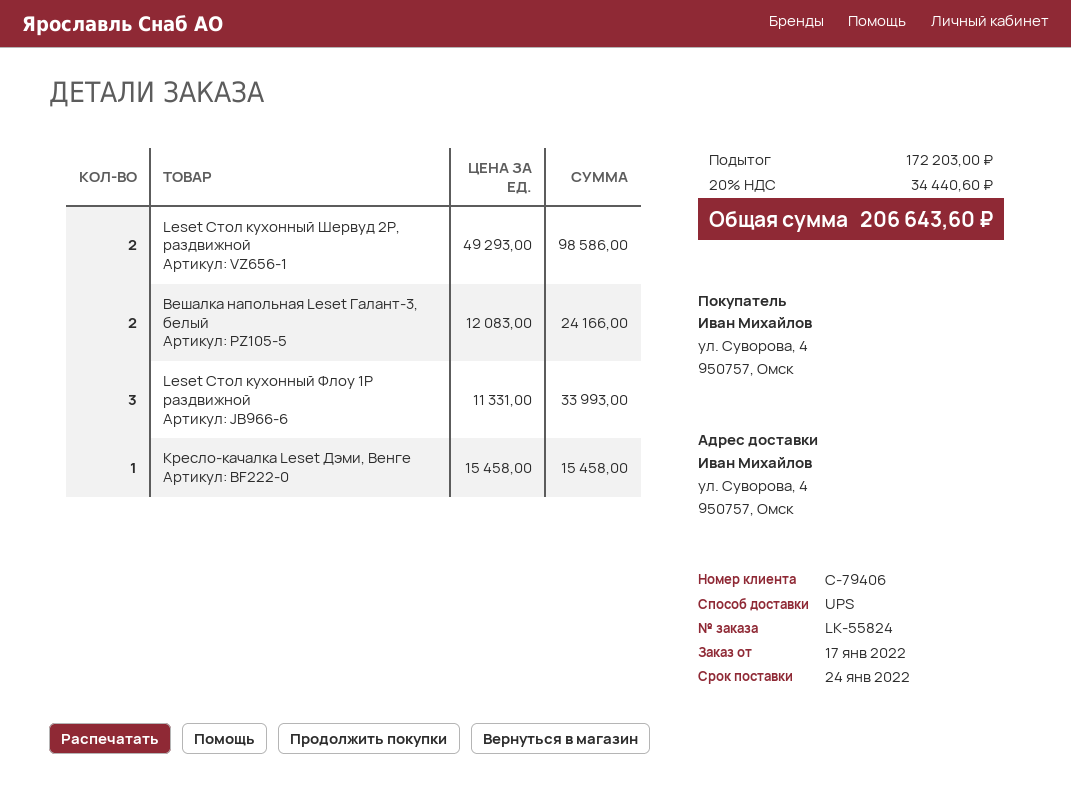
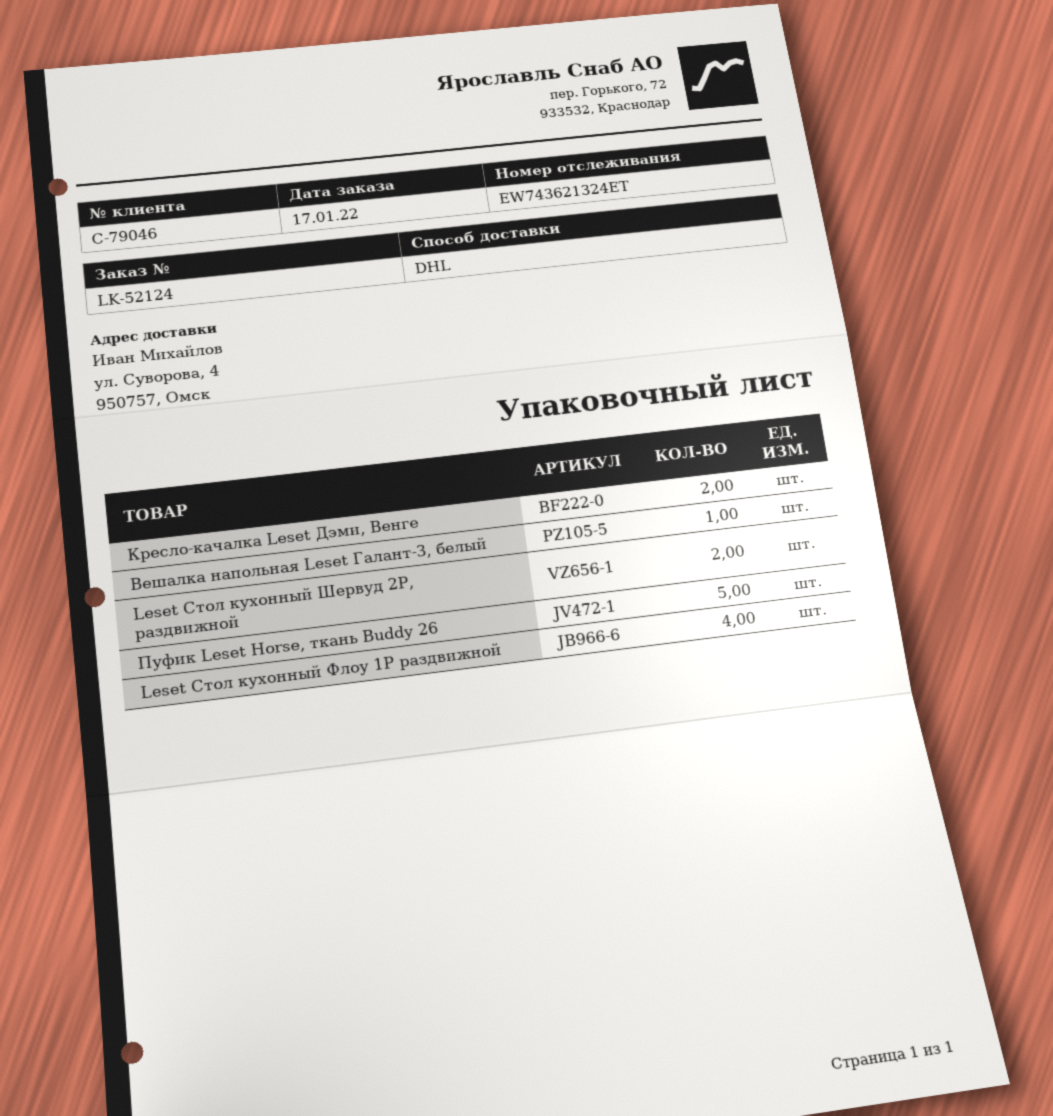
order number: LK-55824 -> LK-52124
customer number: C-79406 -> C-79046
shipping method: UPS -> DHL
Вешалка напольная Leset Галант-3, белый: 2 -> 1
Leset Стол кухонный Флоу 1Р раздвижной: 3 -> 4
Кресло-качалка Leset Дэми, Венге: 1 -> 2
Пуфик Leset Horse, ткань Buddy 26: none -> 5

